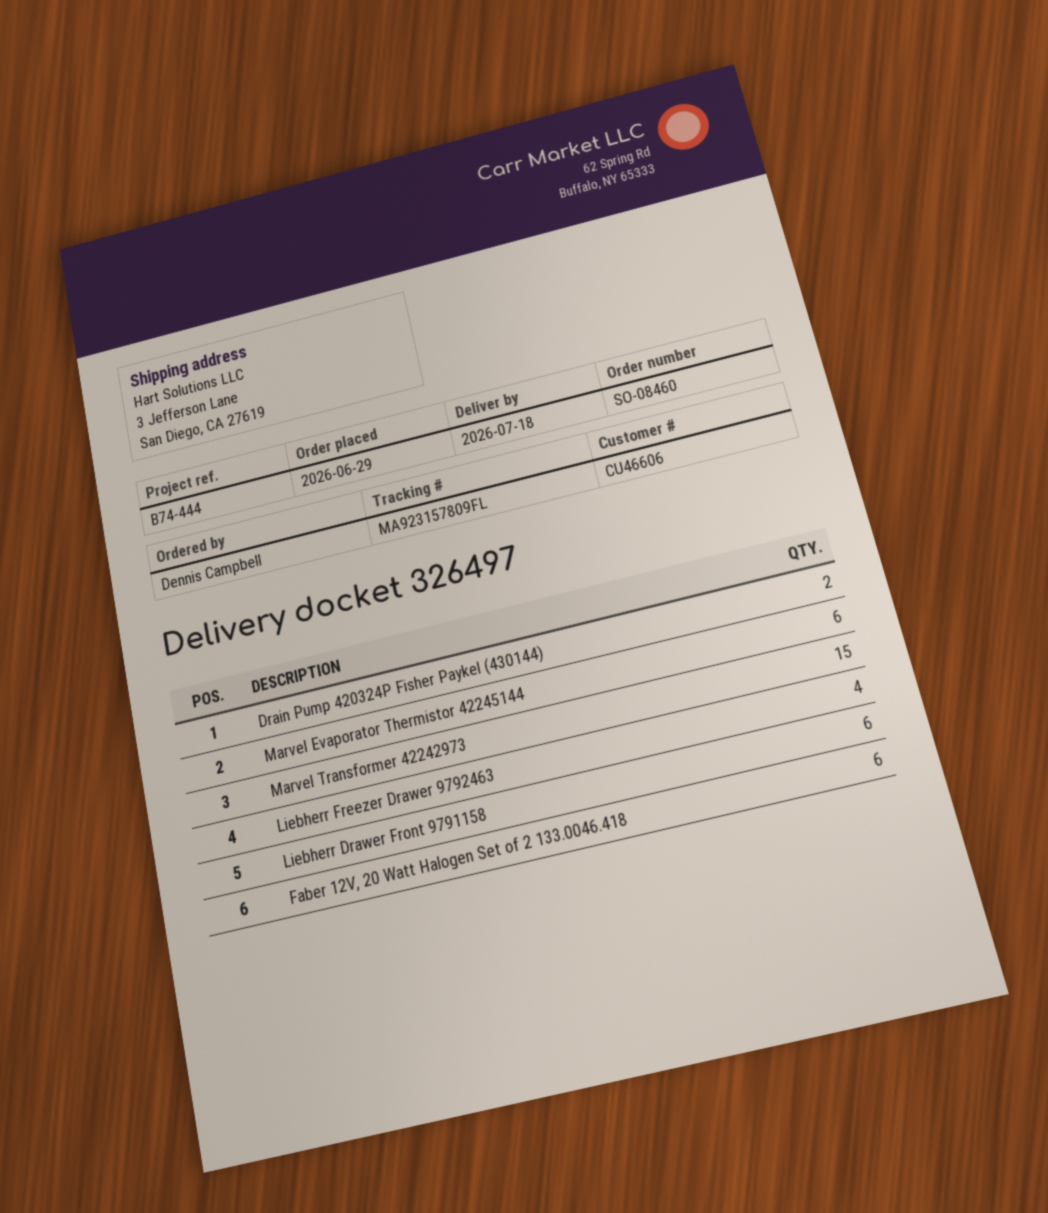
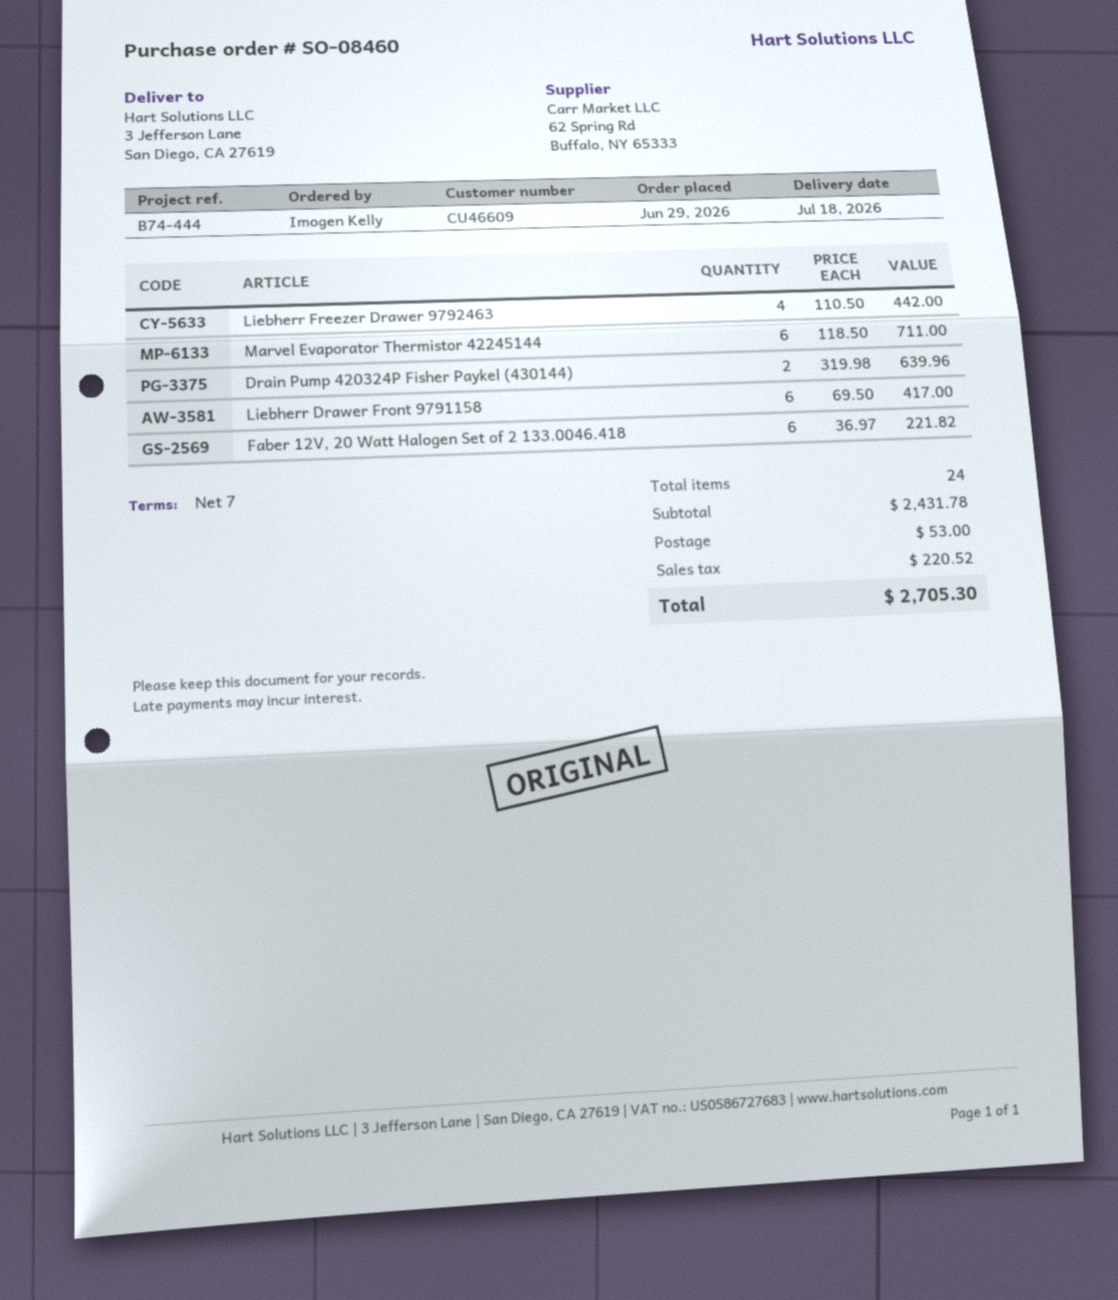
customer number: CU46606 -> CU46609
ordered by: Dennis Campbell -> Imogen Kelly
Marvel Transformer 42242973: 15 -> none

